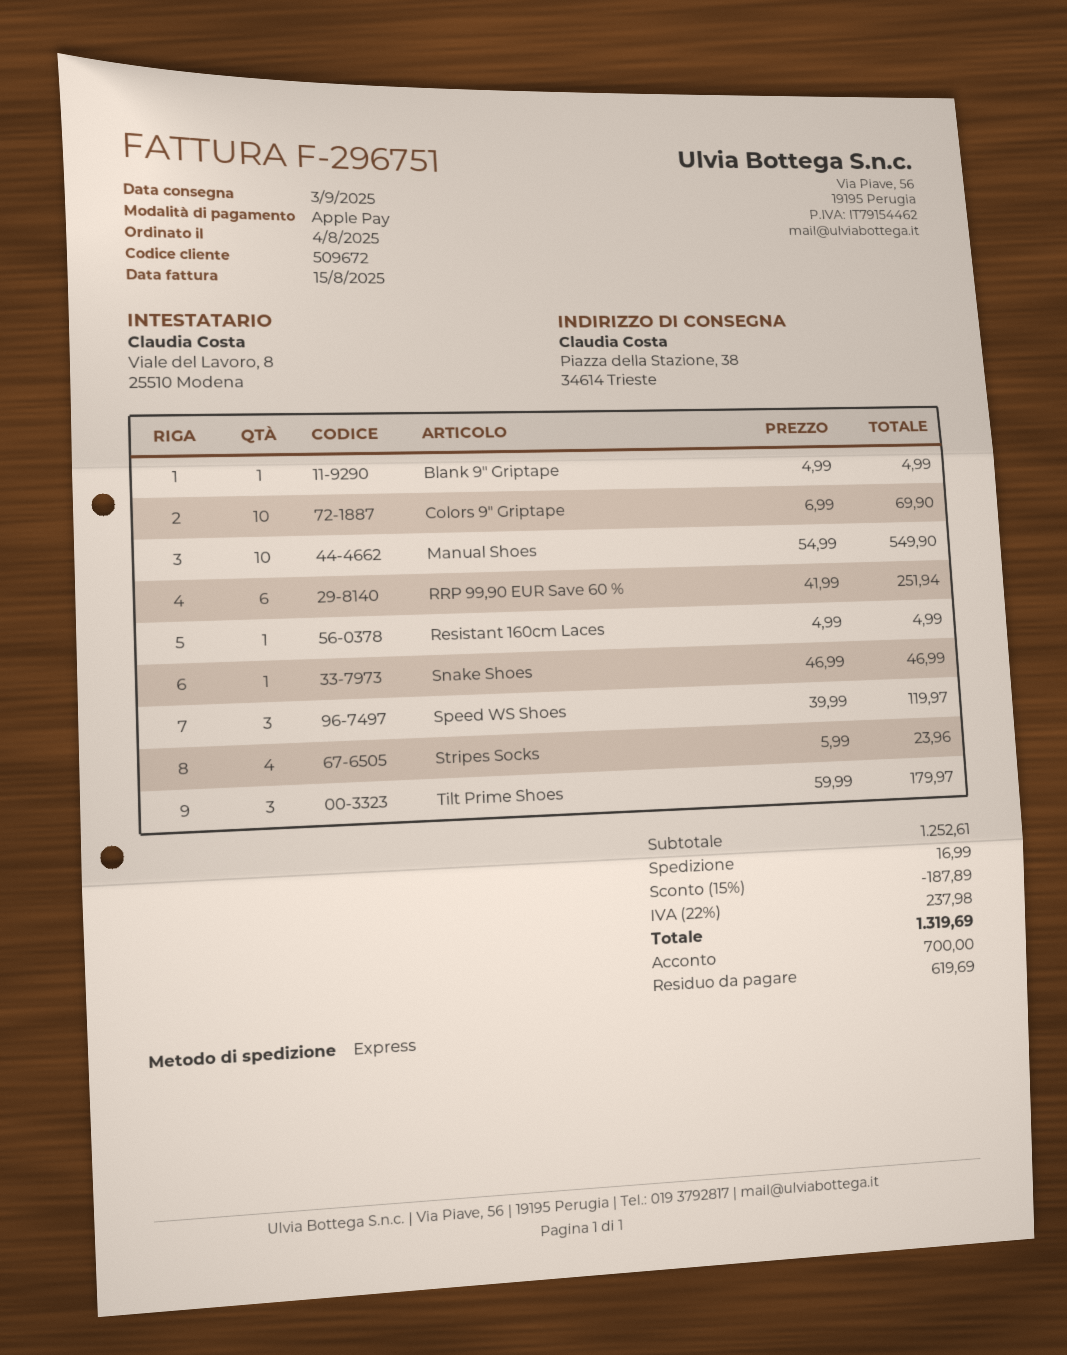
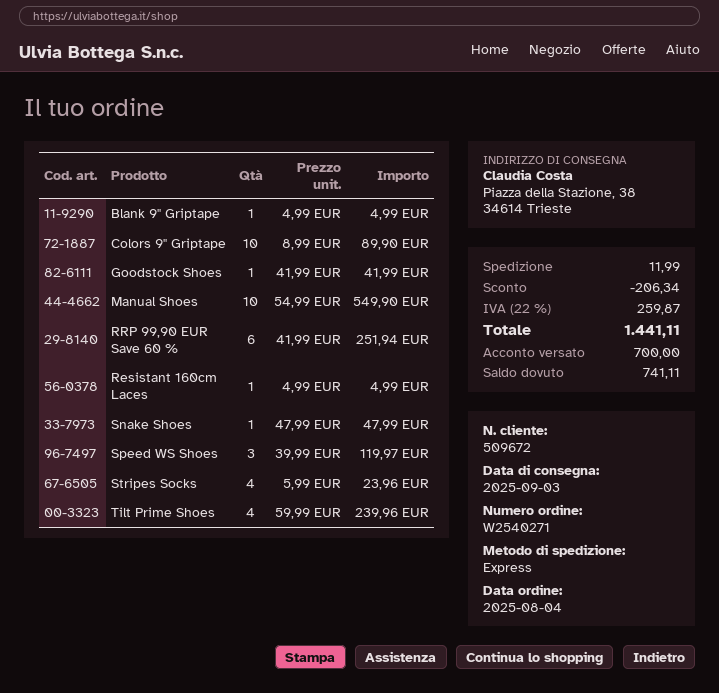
Colors 9" Griptape: 10 x 6.99 = 69.90 -> 10 x 8.99 = 89.90
Snake Shoes: 1 x 46.99 = 46.99 -> 1 x 47.99 = 47.99
Tilt Prime Shoes: 3 x 59.99 = 179.97 -> 4 x 59.99 = 239.96
Goodstock Shoes: none -> 1 x 41.99 = 41.99
discount: 187.89 -> 206.34
shipping: 16.99 -> 11.99
tax: 22% = 237.98 -> 22% = 259.87
total: 1319.69 -> 1441.11
balance: 619.69 -> 741.11

